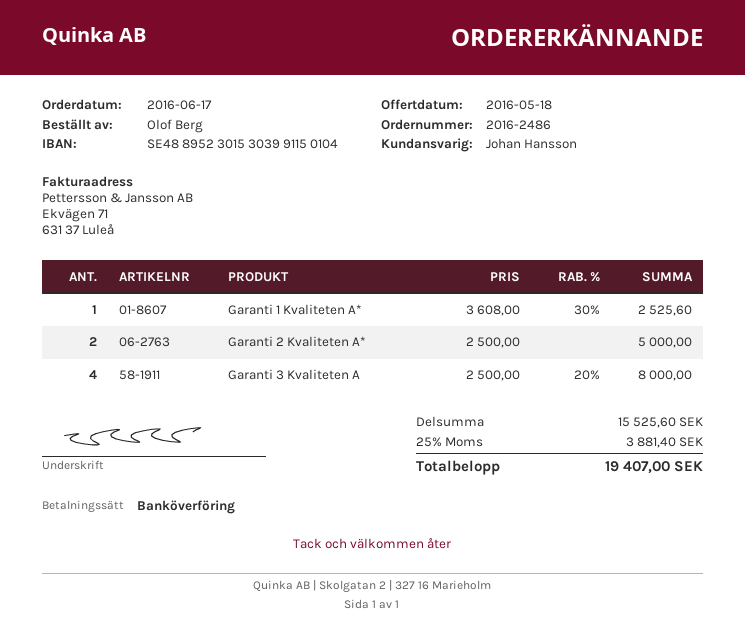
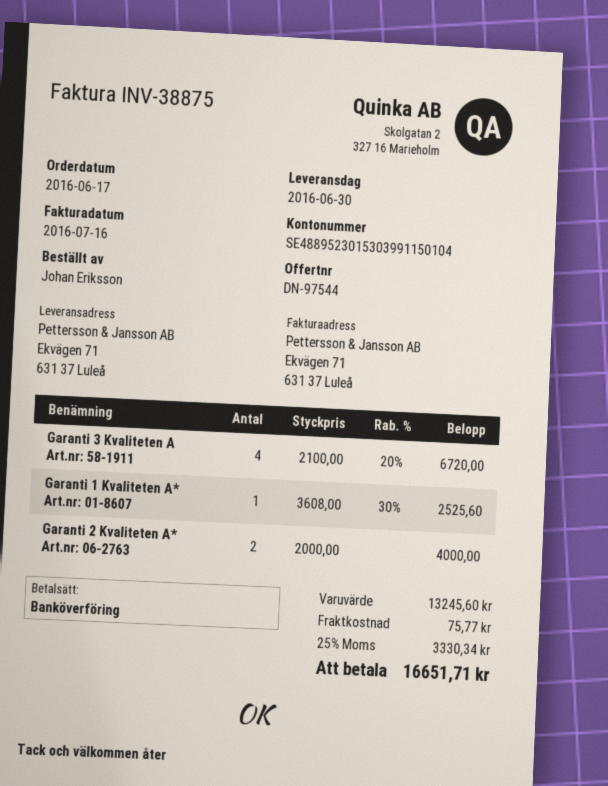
ordered by: Olof Berg -> Johan Eriksson
Garanti 2 Kvaliteten A*: 2 x 2500.00 = 5000.00 -> 2 x 2000.00 = 4000.00
Garanti 3 Kvaliteten A: 4 x 2500.00 - 20% = 8000.00 -> 4 x 2100.00 - 20% = 6720.00
subtotal: 15525.60 -> 13245.60
shipping: none -> 75.77
tax: 25% = 3881.40 -> 25% = 3330.34
total: 19407.00 -> 16651.71

